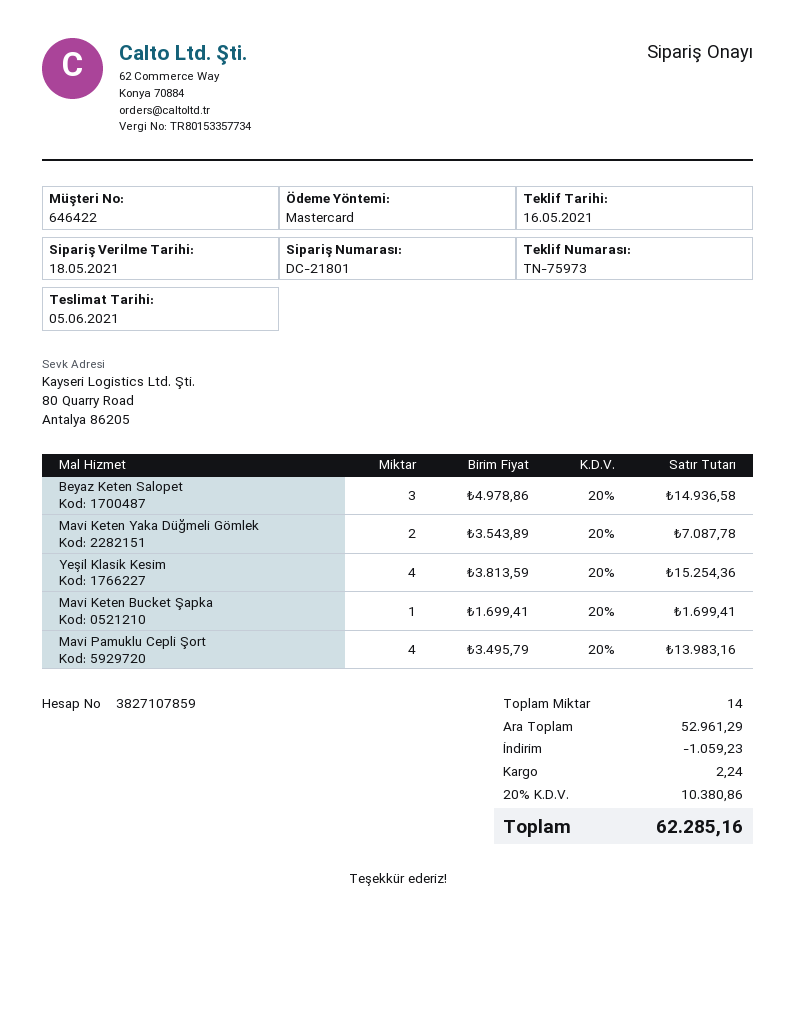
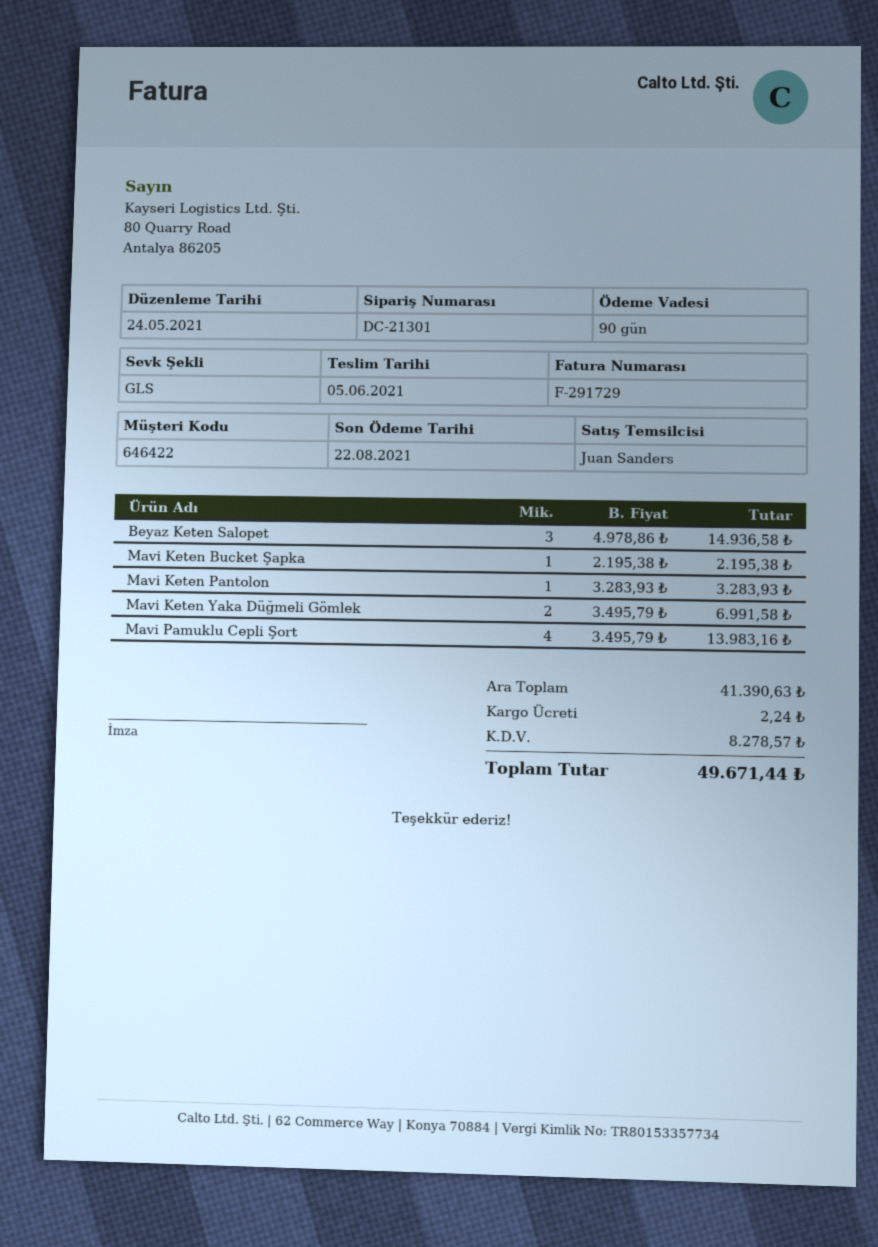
order number: DC-21801 -> DC-21301
Mavi Keten Yaka Düğmeli Gömlek: 2 x 3543.89 = 7087.78 -> 2 x 3495.79 = 6991.58
Yeşil Klasik Kesim: 4 x 3813.59 = 15254.36 -> none
Mavi Keten Bucket Şapka: 1 x 1699.41 = 1699.41 -> 1 x 2195.38 = 2195.38
Mavi Keten Pantolon: none -> 1 x 3283.93 = 3283.93
subtotal: 52961.29 -> 41390.63
discount: 1059.23 -> none
tax: 10380.86 -> 8278.57
total: 62285.16 -> 49671.44

